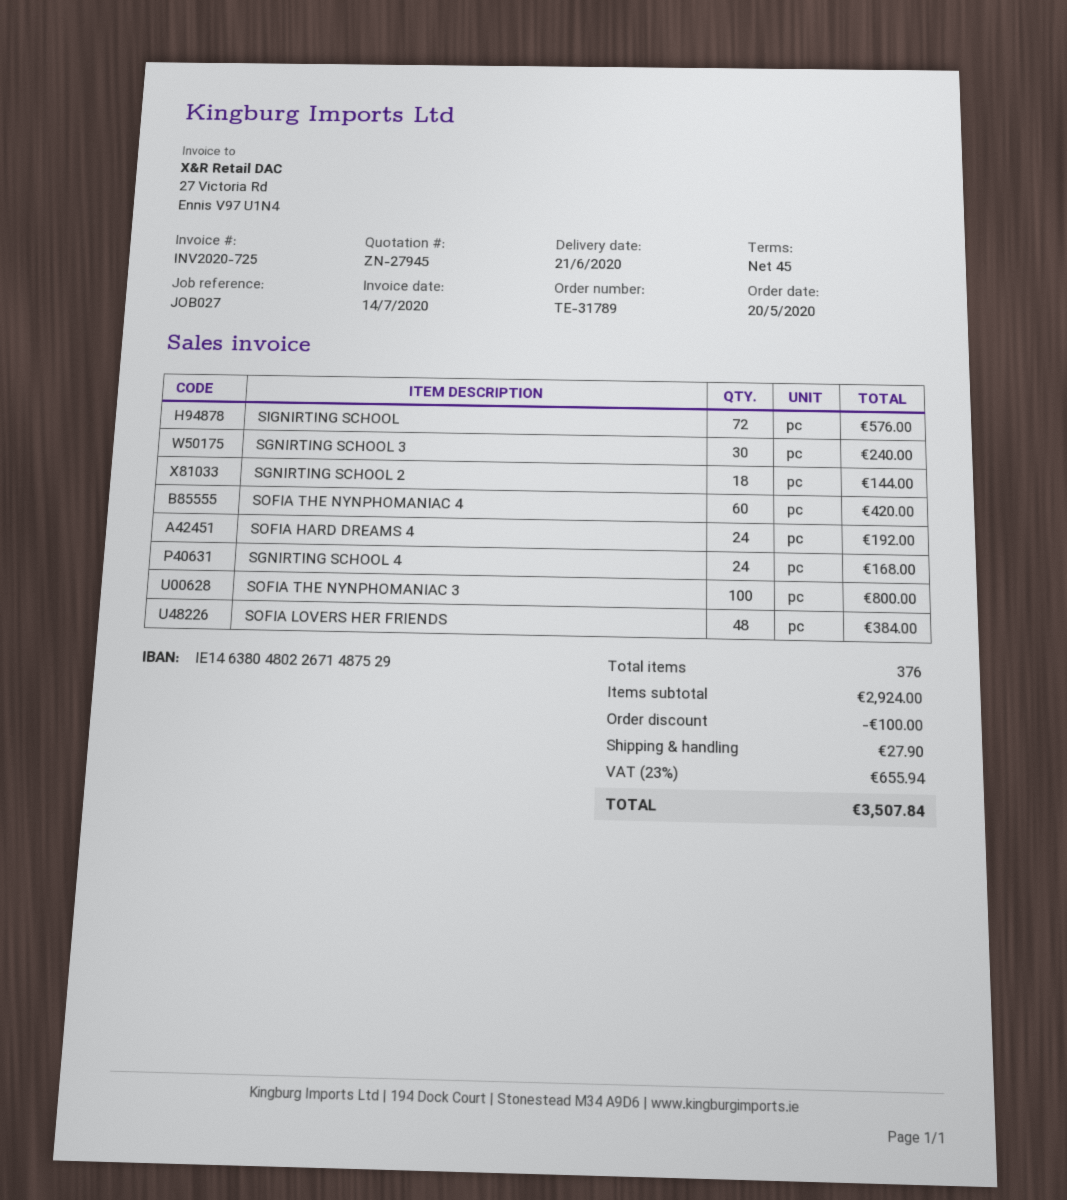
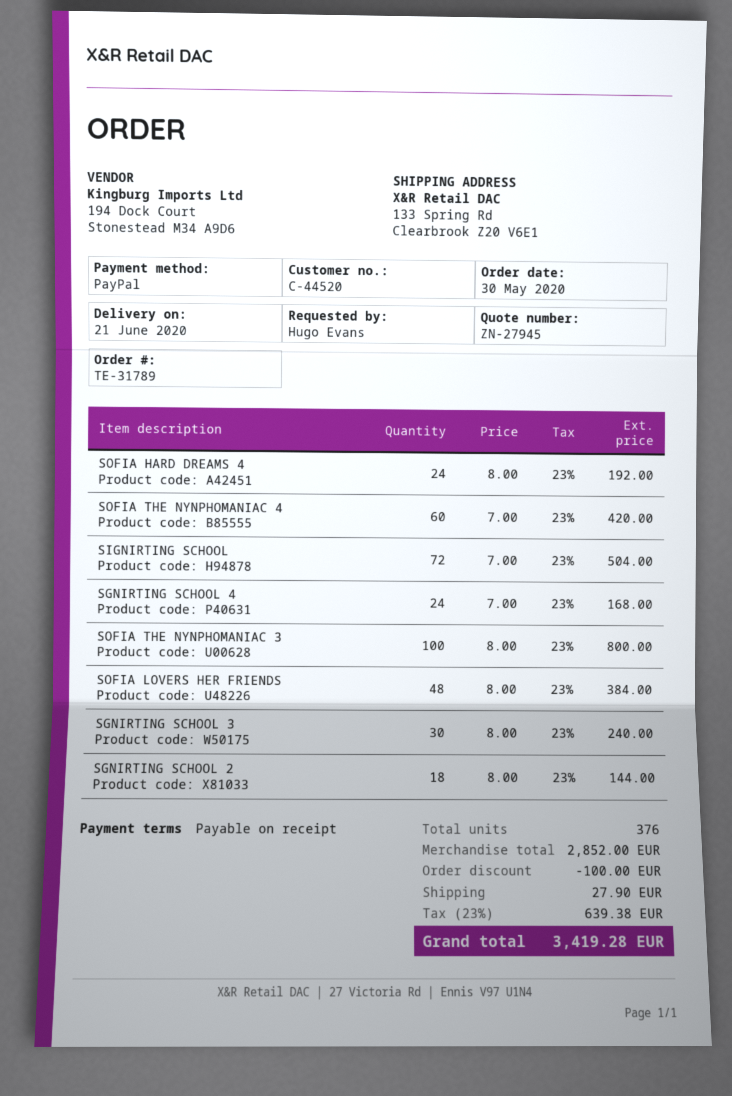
order date: 2020-05-20 -> 2020-05-30
payment terms: 45 days -> on receipt
SIGNIRTING SCHOOL: 72 for 576.00 -> 72 for 504.00
subtotal: 2924.00 -> 2852.00
tax: 23% = 655.94 -> 23% = 639.38
total: 3507.84 -> 3419.28

